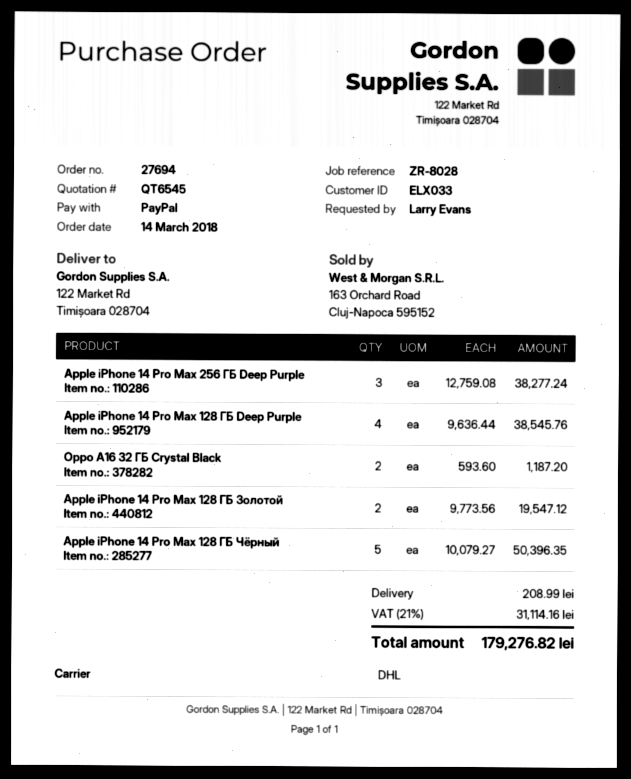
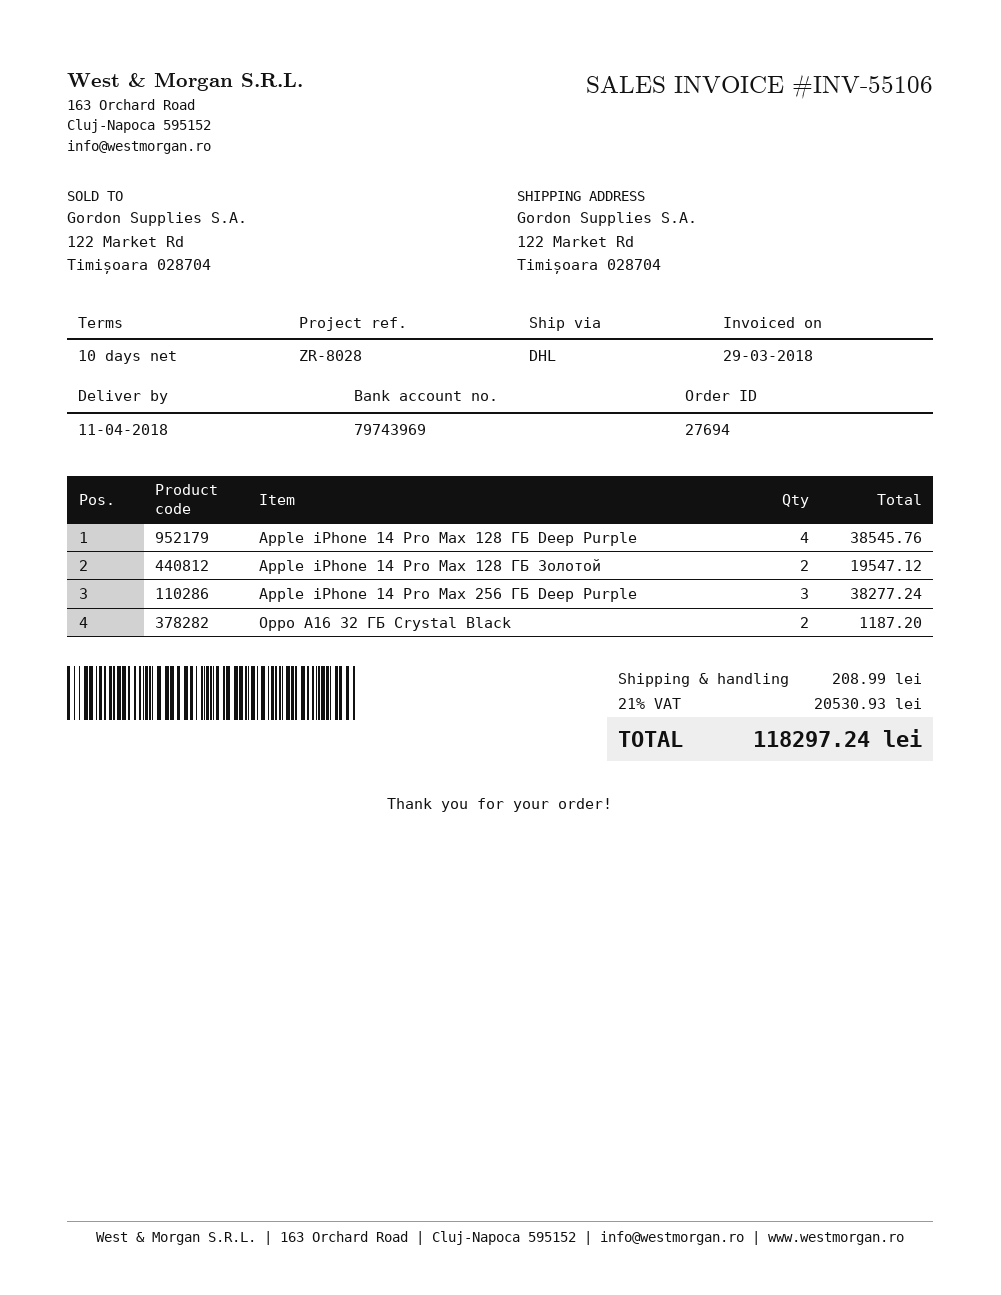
Apple iPhone 14 Pro Max 128 ГБ Чёрный: 5 for 50396.35 -> none
tax: 21% = 31114.16 -> 21% = 20530.93
total: 179276.82 -> 118297.24

